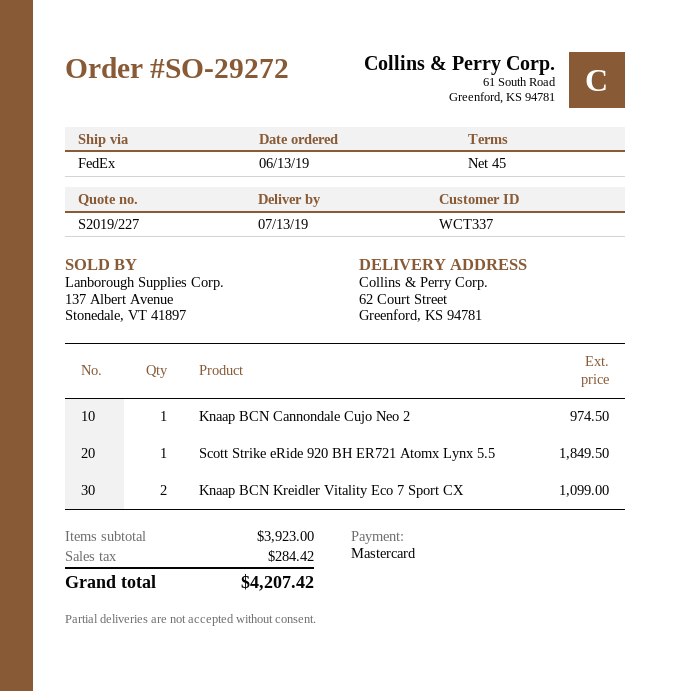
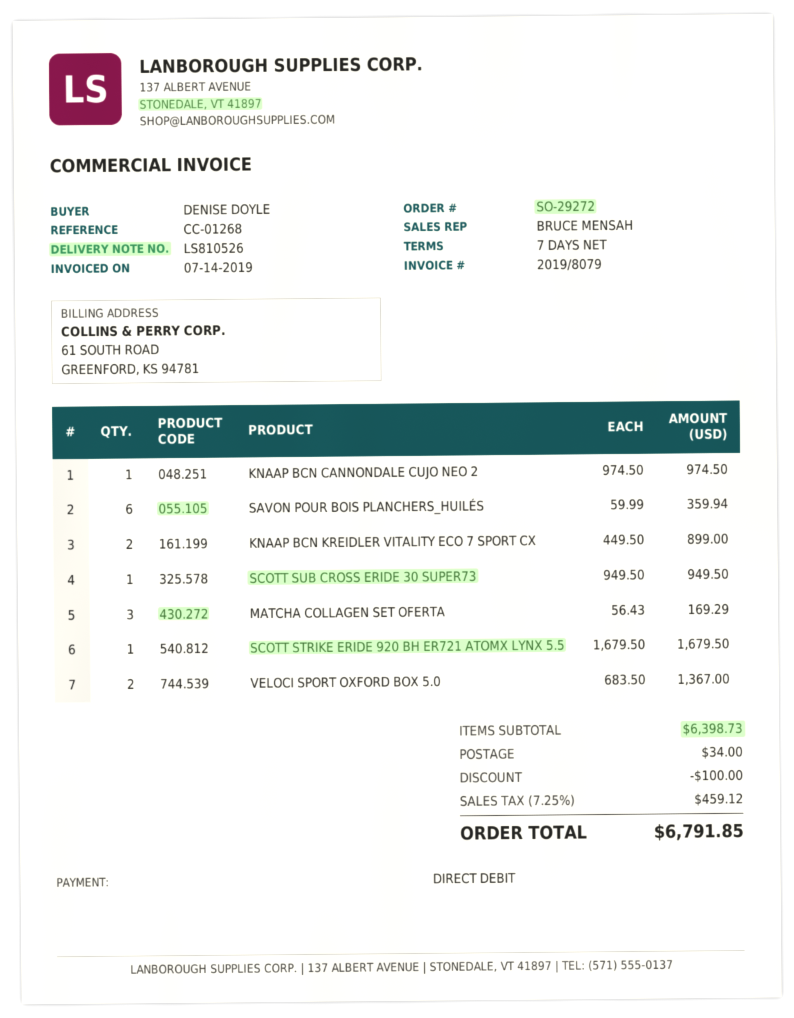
payment terms: 45 days -> 7 days
payment method: Mastercard -> direct debit
Scott Strike eRide 920 BH ER721 Atomx Lynx 5.5: 1 for 1849.50 -> 1 for 1679.50
Knaap BCN Kreidler Vitality Eco 7 Sport CX: 2 for 1099.00 -> 2 for 899.00
SAVON POUR BOIS PLANCHERS_HUILÉS: none -> 6 for 359.94
SCOTT SUB CROSS ERIDE 30 SUPER73: none -> 1 for 949.50
MATCHA COLLAGEN SET OFERTA: none -> 3 for 169.29
VELOCI SPORT OXFORD BOX 5.0: none -> 2 for 1367.00
subtotal: 3923.00 -> 6398.73
discount: none -> 100.00
shipping: none -> 34.00
tax: 284.42 -> 459.12
total: 4207.42 -> 6791.85

